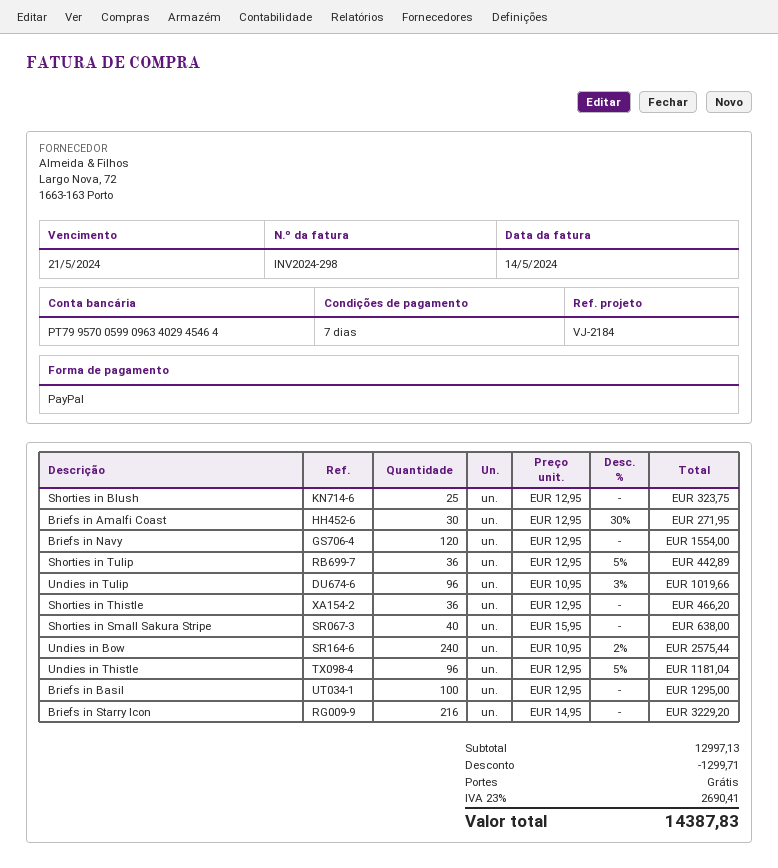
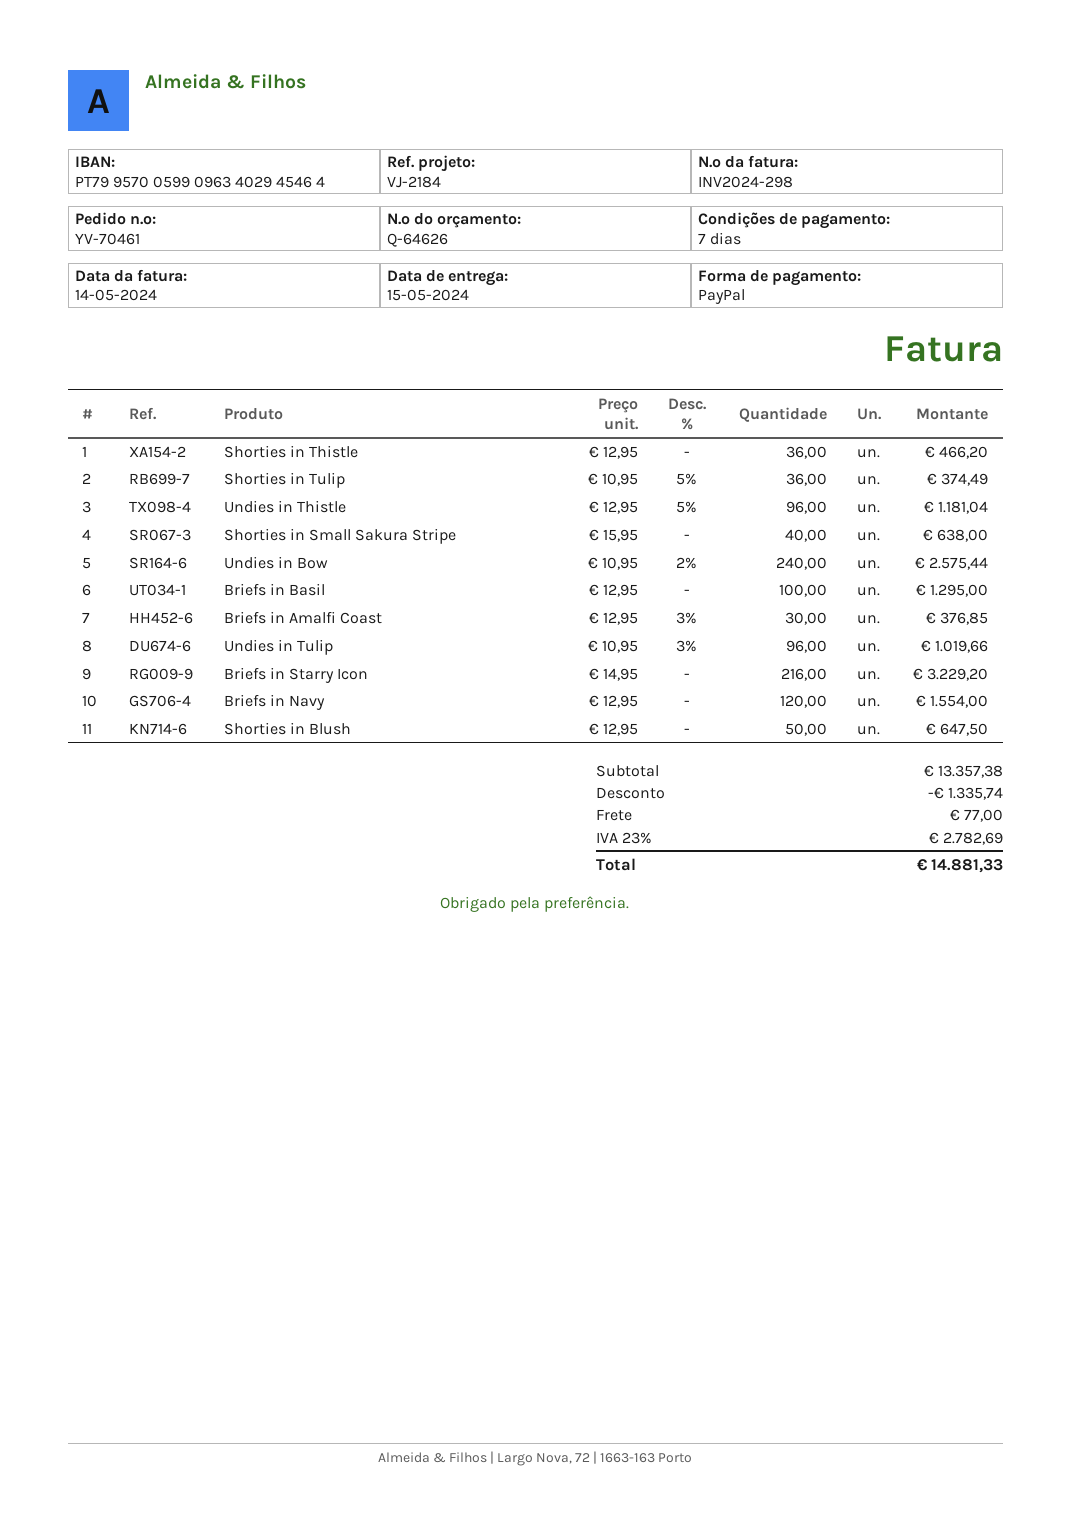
Shorties in Blush: 25 x 12.95 = 323.75 -> 50 x 12.95 = 647.50
Briefs in Amalfi Coast: 30 x 12.95 - 30% = 271.95 -> 30 x 12.95 - 3% = 376.85
Shorties in Tulip: 36 x 12.95 - 5% = 442.89 -> 36 x 10.95 - 5% = 374.49
subtotal: 12997.13 -> 13357.38
discount: 1299.71 -> 1335.74
shipping: 0.00 -> 77.00
tax: 23% = 2690.41 -> 23% = 2782.69
total: 14387.83 -> 14881.33

